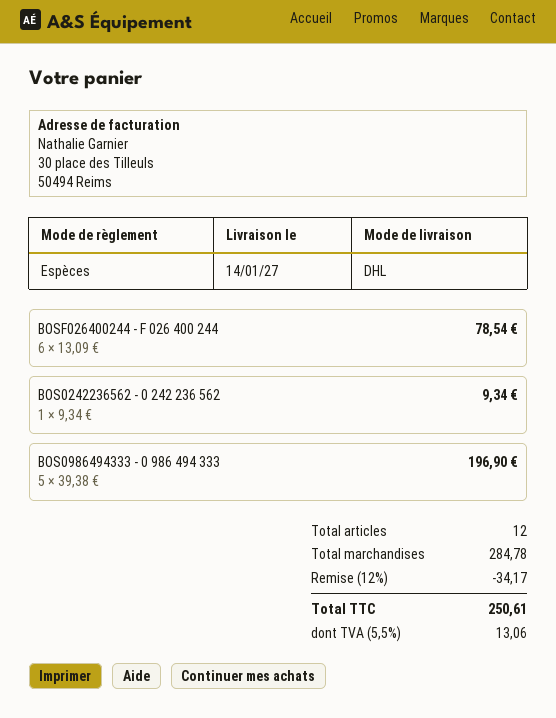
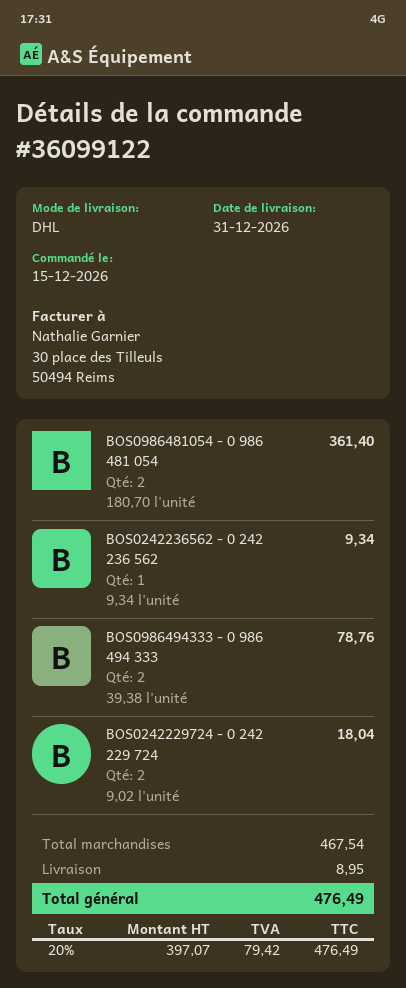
delivery date: 2027-01-14 -> 2026-12-31
BOSF026400244 - F 026 400 244: 6 x 13.09 = 78.54 -> none
BOS0986494333 - 0 986 494 333: 5 x 39.38 = 196.90 -> 2 x 39.38 = 78.76
BOS0986481054 - 0 986 481 054: none -> 2 x 180.70 = 361.40
BOS0242229724 - 0 242 229 724: none -> 2 x 9.02 = 18.04
subtotal: 284.78 -> 467.54
discount: 12% = 34.17 -> none
shipping: none -> 8.95
tax: 5.5% = 13.06 -> 20% = 79.42
total: 250.61 -> 476.49

